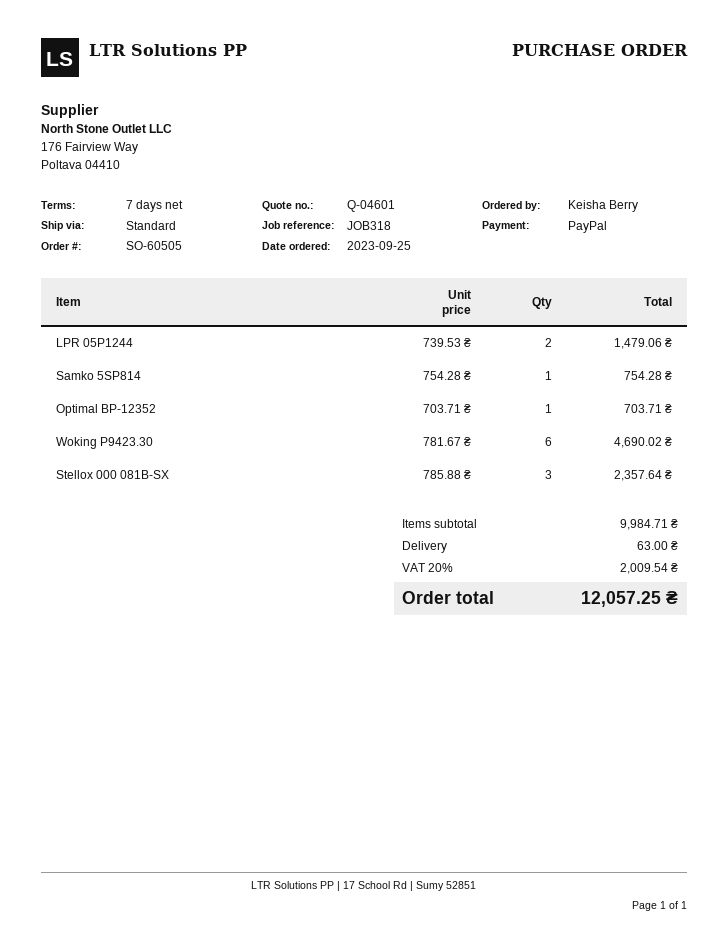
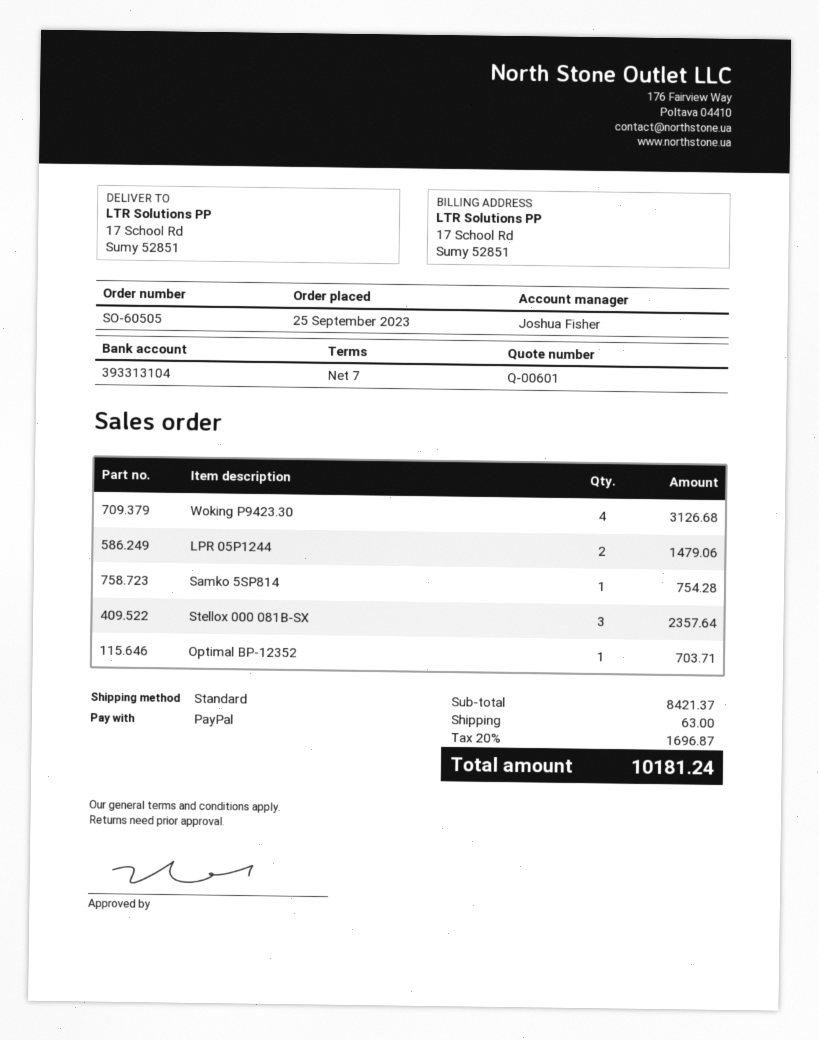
quote number: Q-04601 -> Q-00601
Woking P9423.30: 6 for 4690.02 -> 4 for 3126.68
subtotal: 9984.71 -> 8421.37
tax: 20% = 2009.54 -> 20% = 1696.87
total: 12057.25 -> 10181.24

